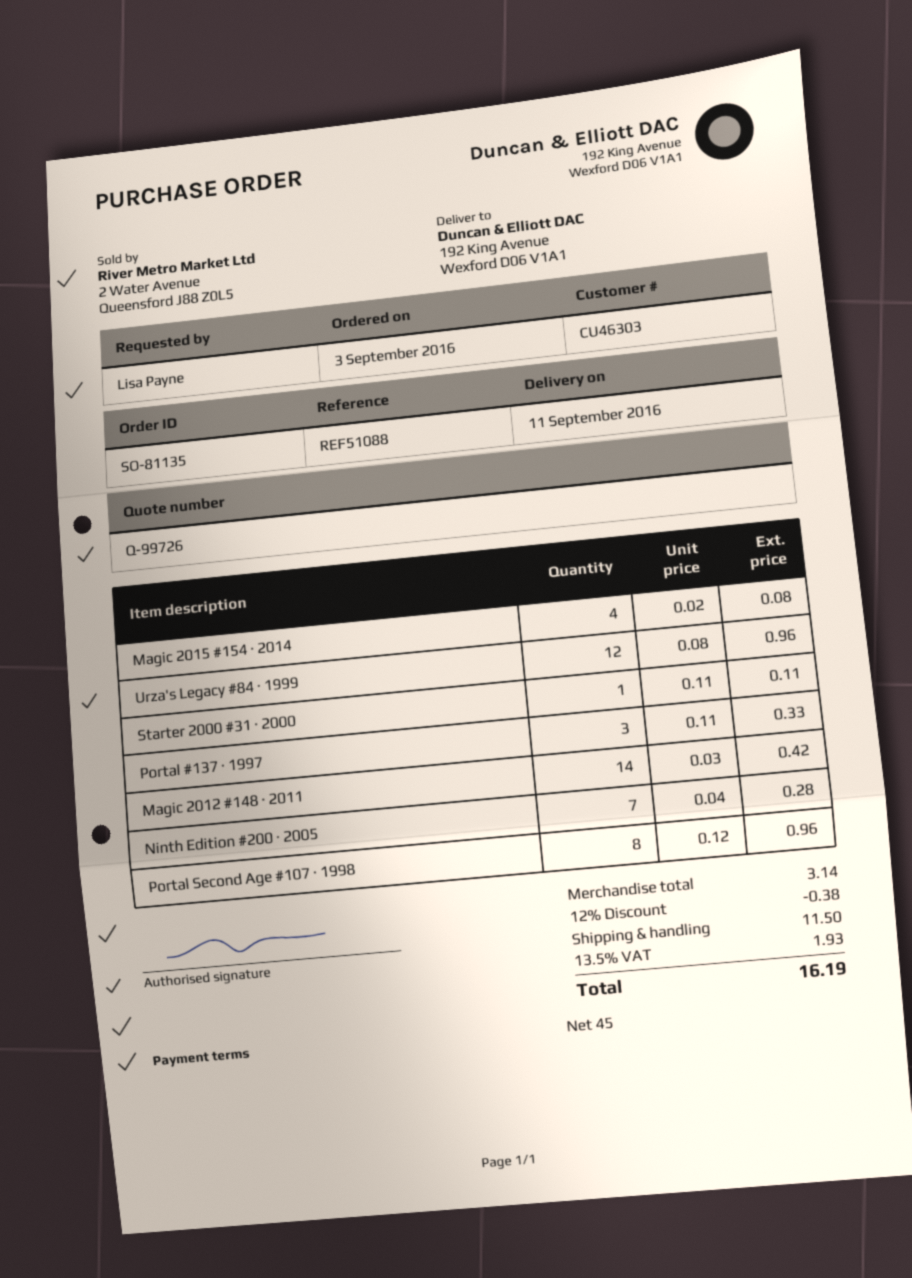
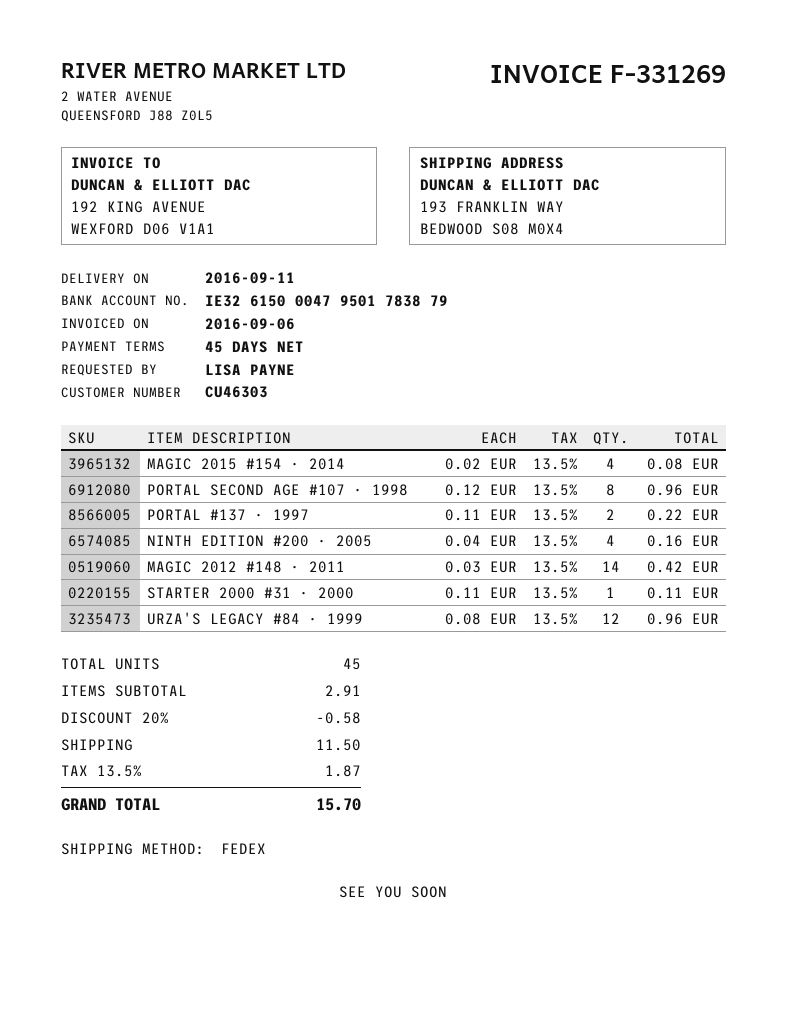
ship to: 192 King Avenue, Wexford D06 V1A1 -> 193 FRANKLIN WAY, BEDWOOD S08 M0X4
Portal #137 · 1997: 3 x 0.11 = 0.33 -> 2 x 0.11 = 0.22
Ninth Edition #200 · 2005: 7 x 0.04 = 0.28 -> 4 x 0.04 = 0.16
subtotal: 3.14 -> 2.91
discount: 12% = 0.38 -> 20% = 0.58
tax: 13.5% = 1.93 -> 13.5% = 1.87
total: 16.19 -> 15.70

